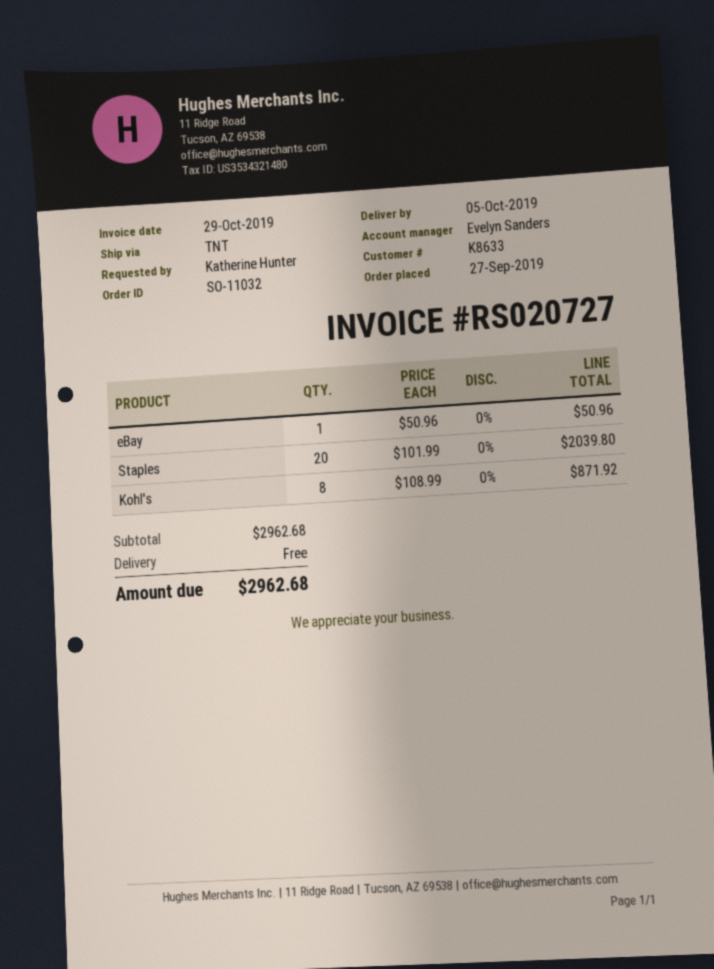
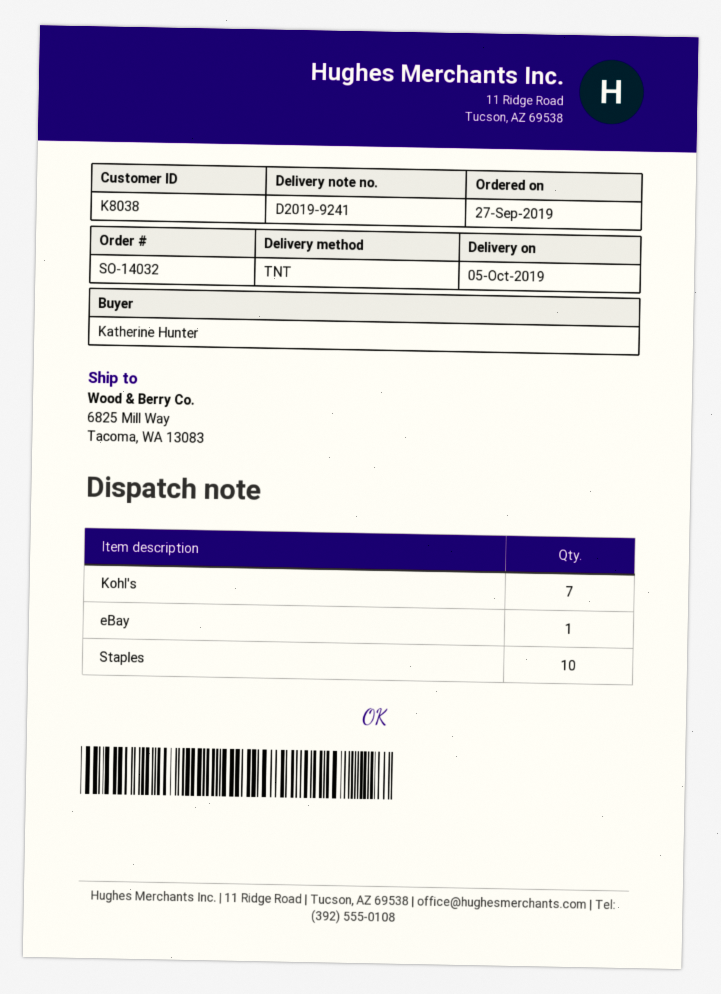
order number: SO-11032 -> SO-14032
customer number: K8633 -> K8038
Staples: 20 -> 10
Kohl's: 8 -> 7

